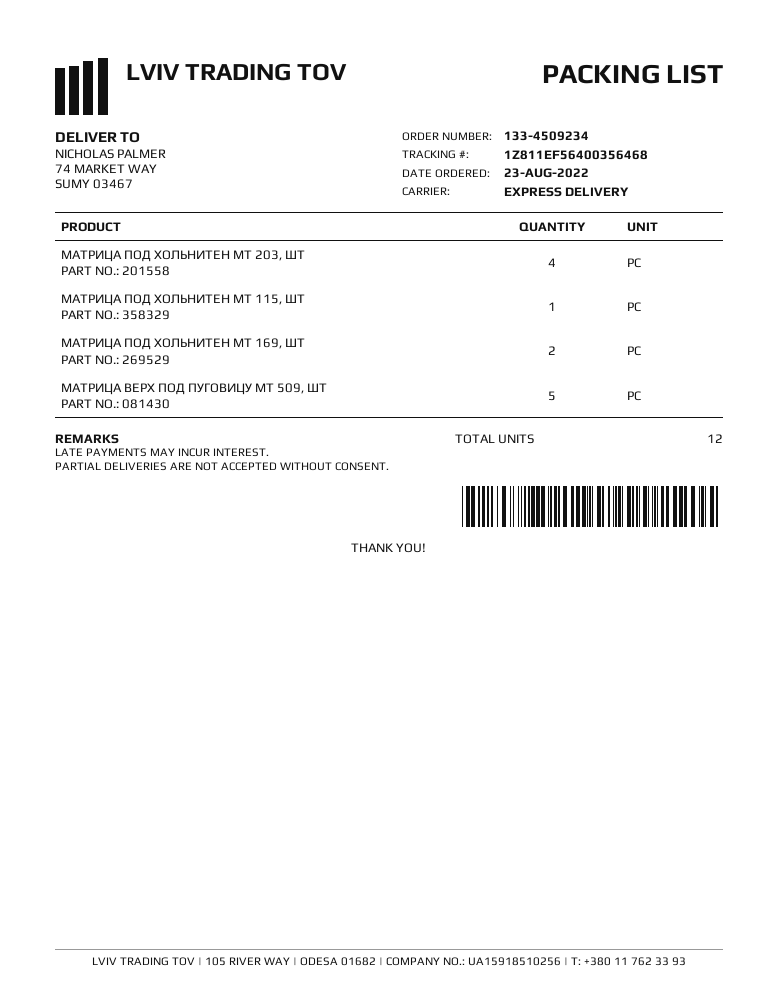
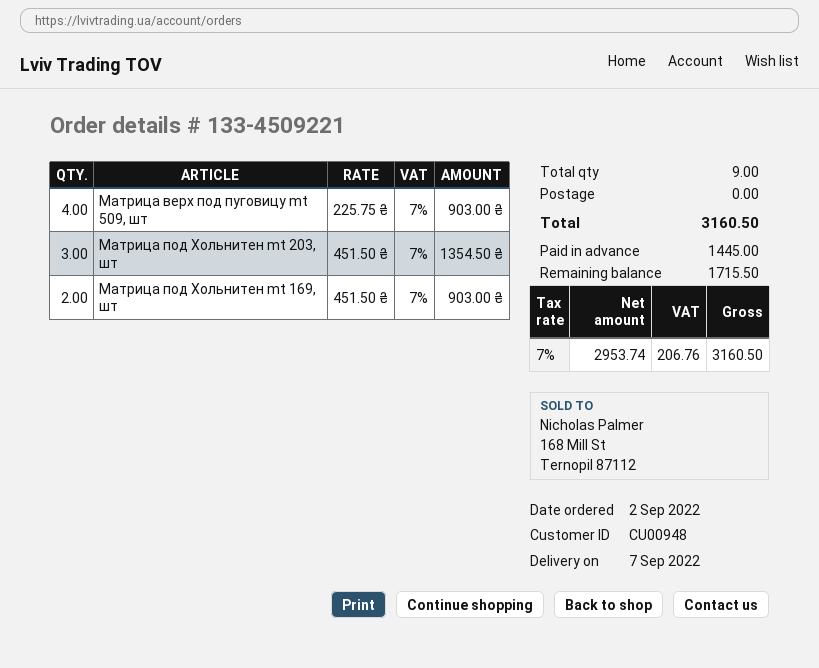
order number: 133-4509234 -> 133-4509221
order date: 2022-08-23 -> 2022-09-02
МАТРИЦА ПОД ХОЛЬНИТЕН MT 203, ШТ: 4 -> 3
МАТРИЦА ПОД ХОЛЬНИТЕН MT 115, ШТ: 1 -> none
МАТРИЦА ВЕРХ ПОД ПУГОВИЦУ MT 509, ШТ: 5 -> 4
total quantity: 12 -> 9

